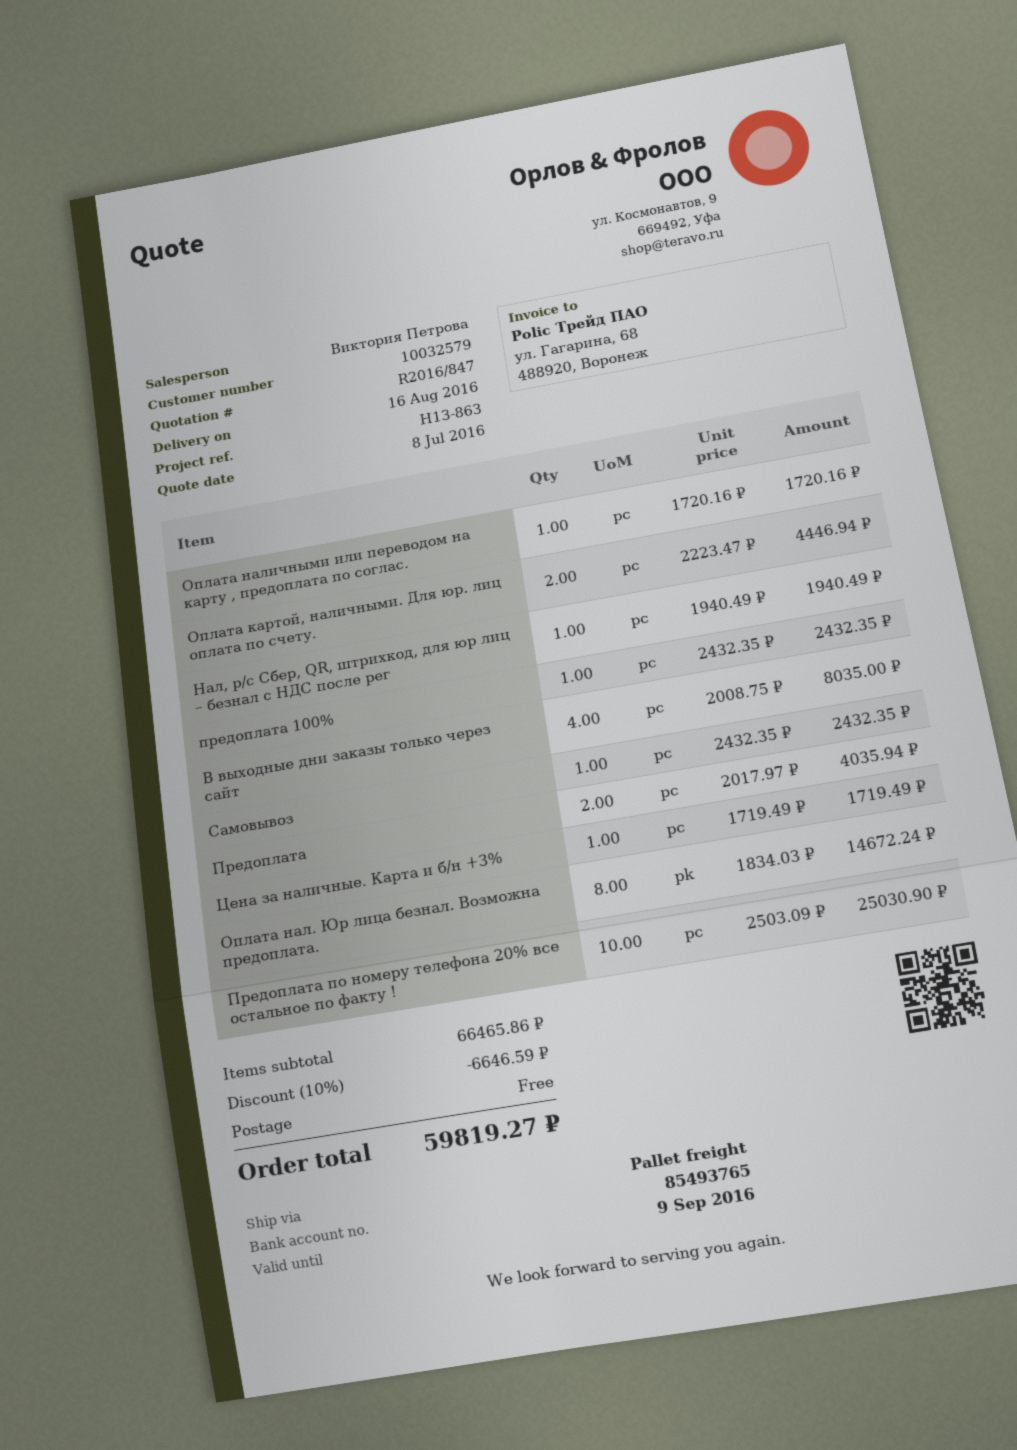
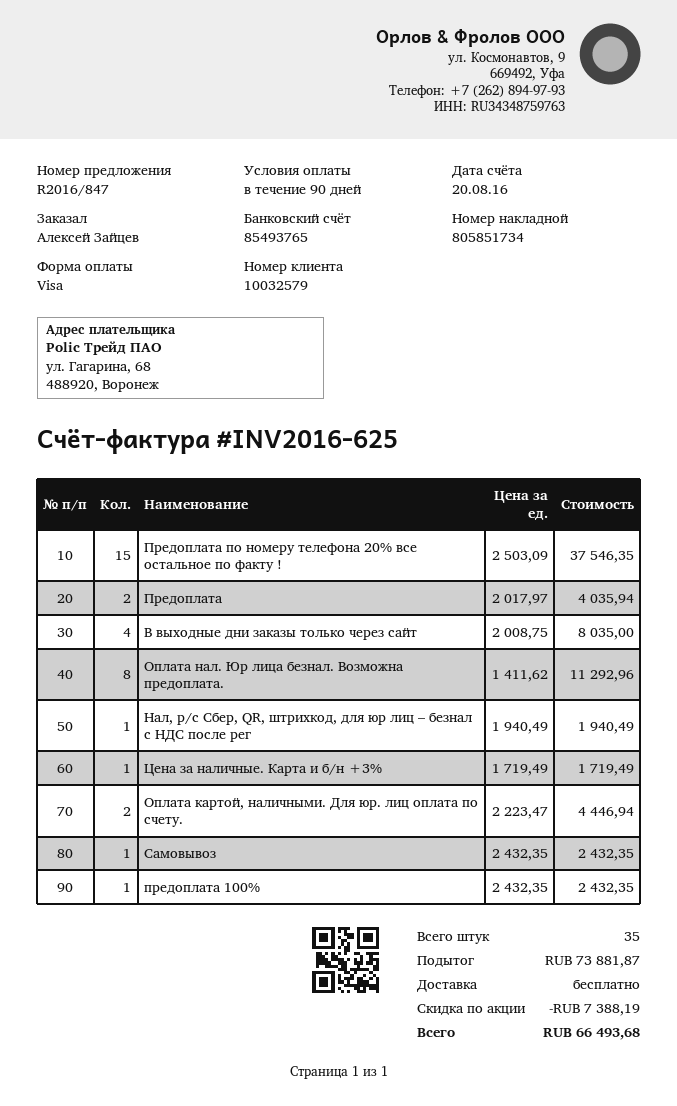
Оплата наличными или переводом на карту , предоплата по соглас.: 1 x 1720.16 = 1720.16 -> none
Оплата нал. Юр лица безнал. Возможна предоплата.: 8 x 1834.03 = 14672.24 -> 8 x 1411.62 = 11292.96
Предоплата по номеру телефона 20% все остальное по факту !: 10 x 2503.09 = 25030.90 -> 15 x 2503.09 = 37546.35
subtotal: 66465.86 -> 73881.87
discount: 6646.59 -> 7388.19
total: 59819.27 -> 66493.68

